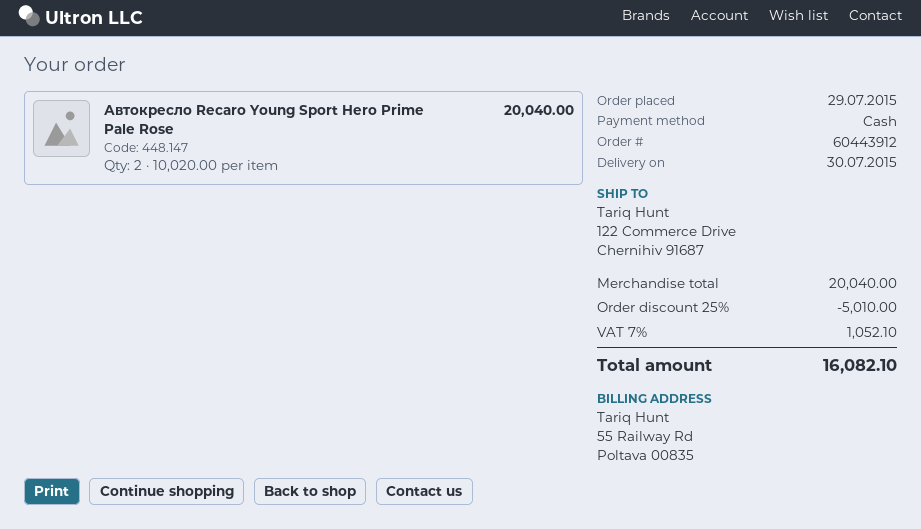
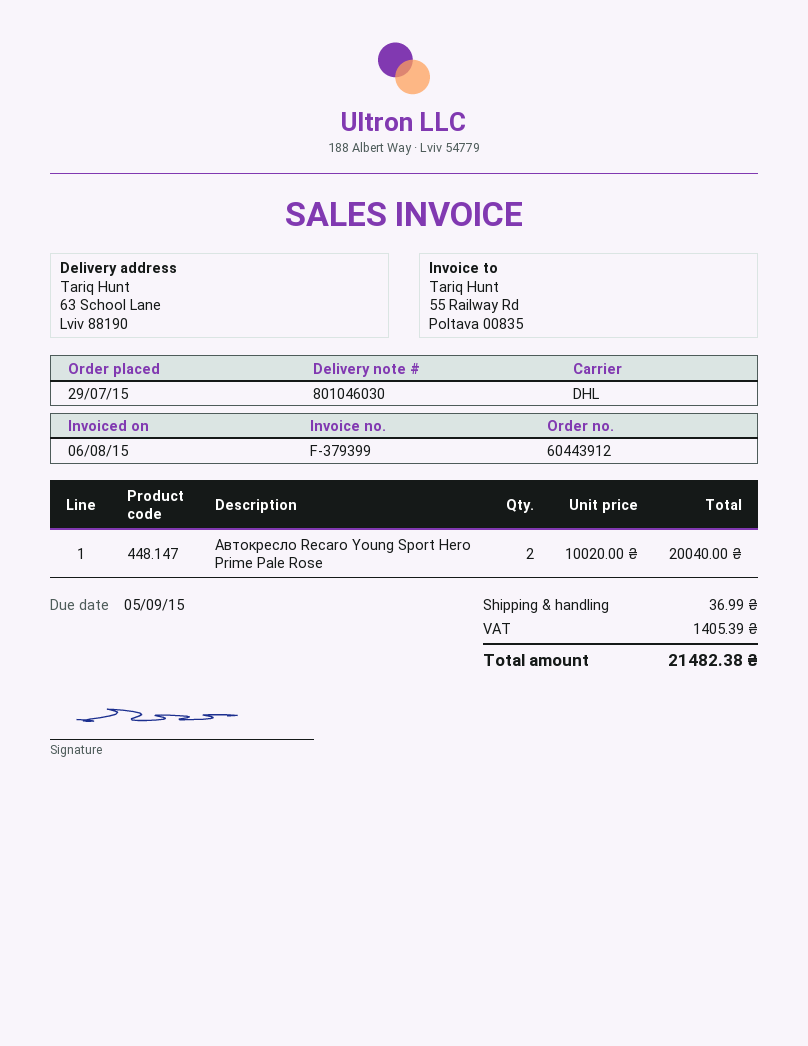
ship to: 122 Commerce Drive, Chernihiv 91687 -> 63 School Lane, Lviv 88190
discount: 25% = 5010.00 -> none
shipping: none -> 36.99
tax: 1052.10 -> 1405.39
total: 16082.10 -> 21482.38

